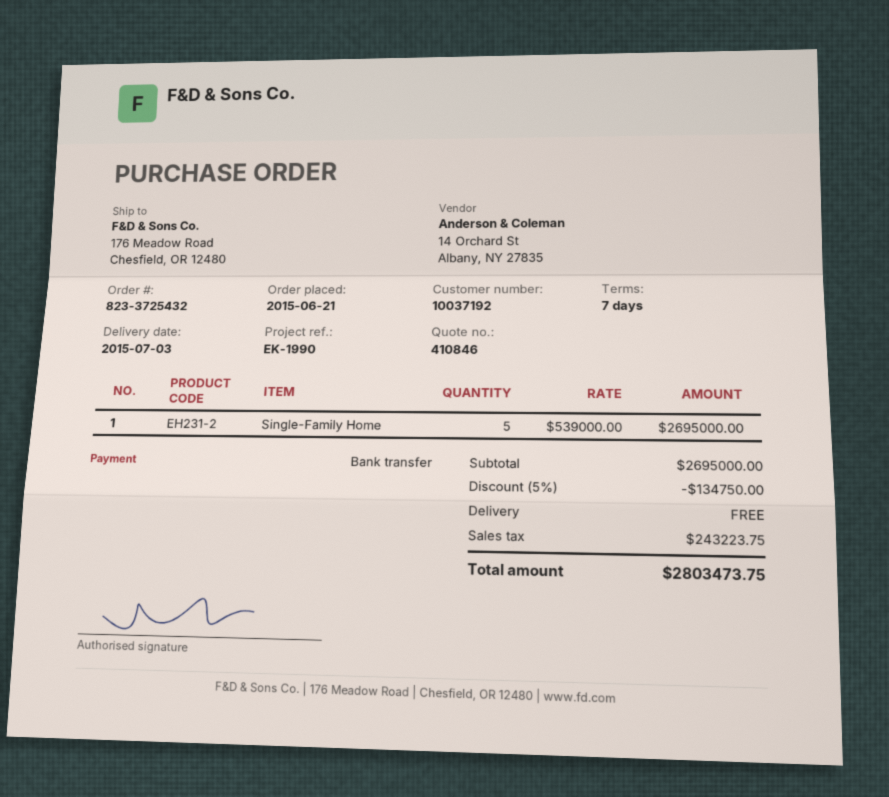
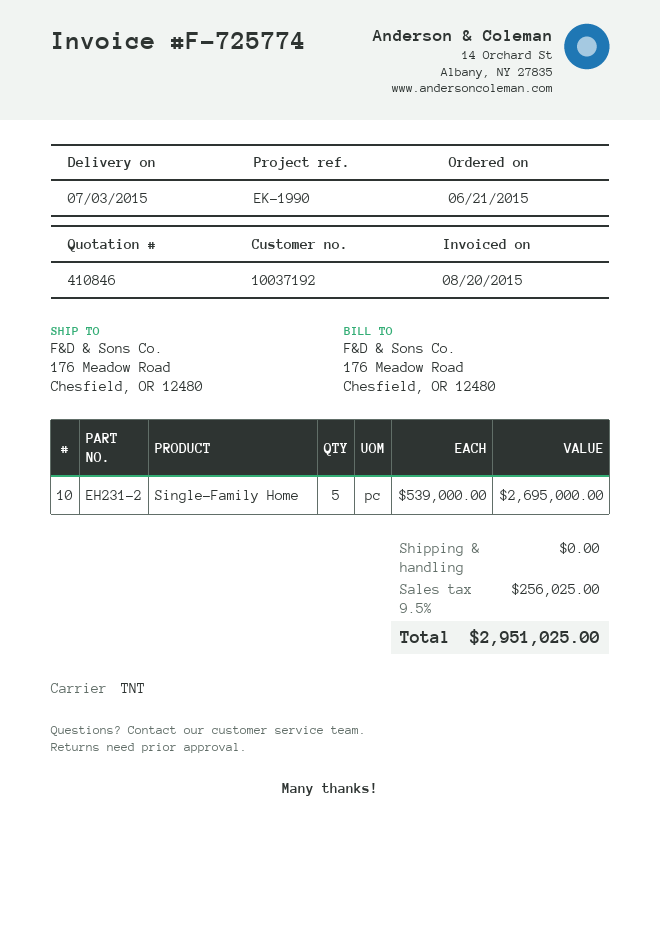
discount: 5% = 134750.00 -> none
tax: 243223.75 -> 256025.00
total: 2803473.75 -> 2951025.00

